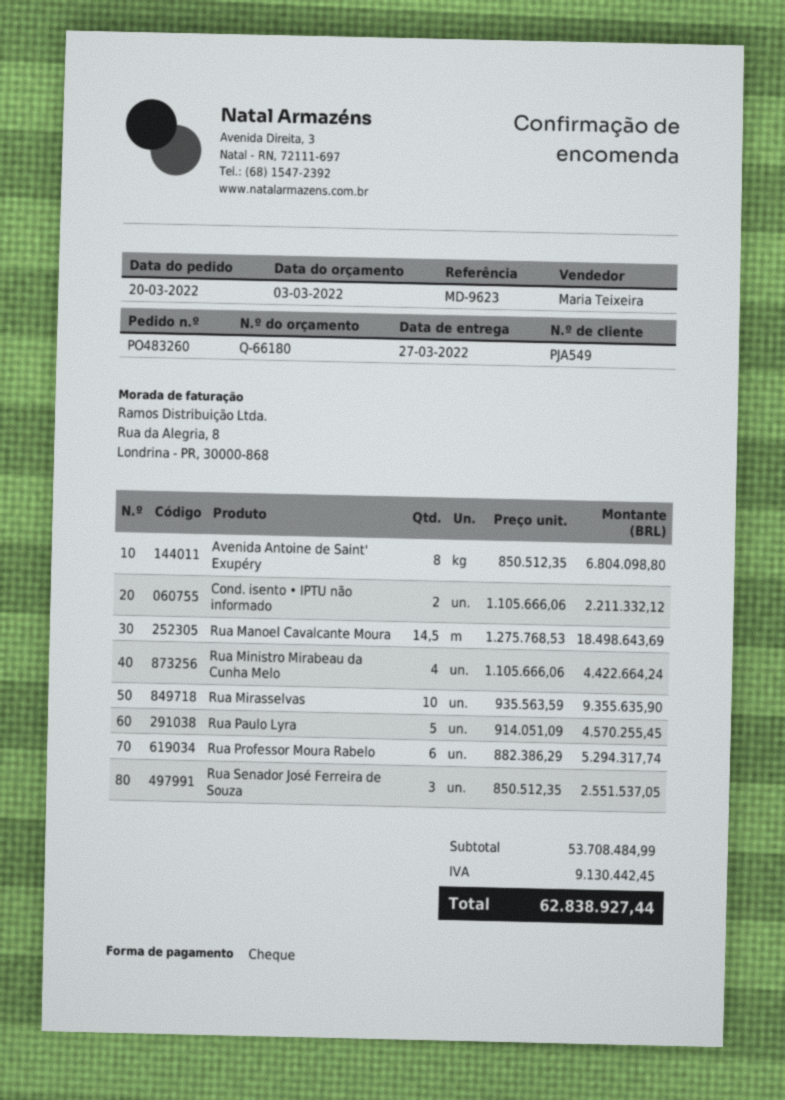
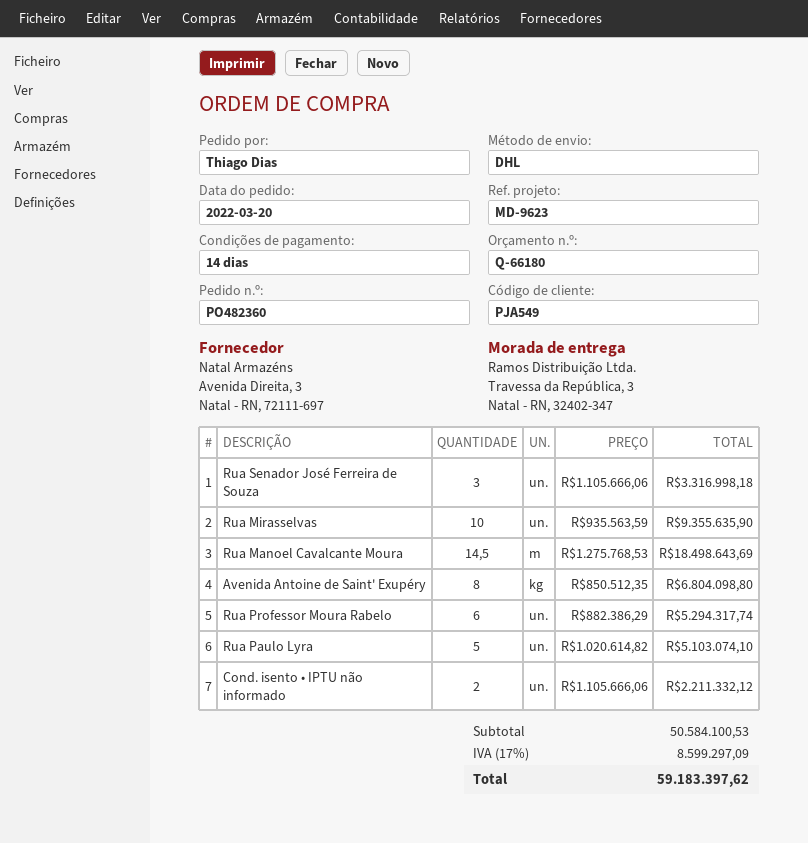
order number: PO483260 -> PO482360
Rua Ministro Mirabeau da Cunha Melo: 4 x 1105666.06 = 4422664.24 -> none
Rua Paulo Lyra: 5 x 914051.09 = 4570255.45 -> 5 x 1020614.82 = 5103074.10
Rua Senador José Ferreira de Souza: 3 x 850512.35 = 2551537.05 -> 3 x 1105666.06 = 3316998.18
subtotal: 53708484.99 -> 50584100.53
tax: 9130442.45 -> 8599297.09
total: 62838927.44 -> 59183397.62

